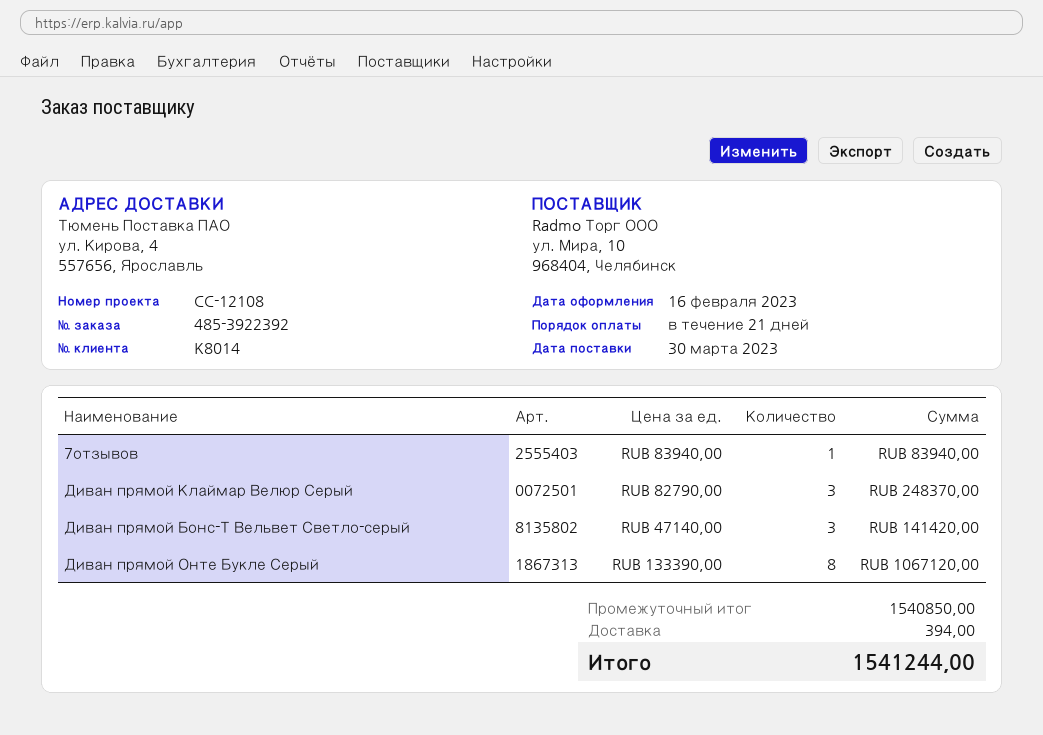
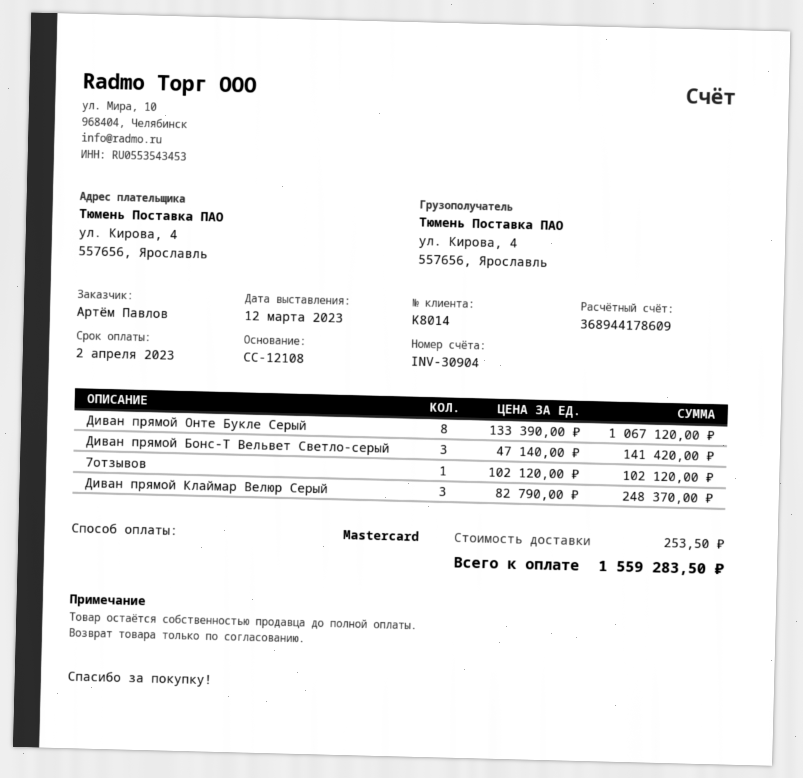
7отзывов: 1 x 83940.00 = 83940.00 -> 1 x 102120.00 = 102120.00
shipping: 394.00 -> 253.50
total: 1541244.00 -> 1559283.50

